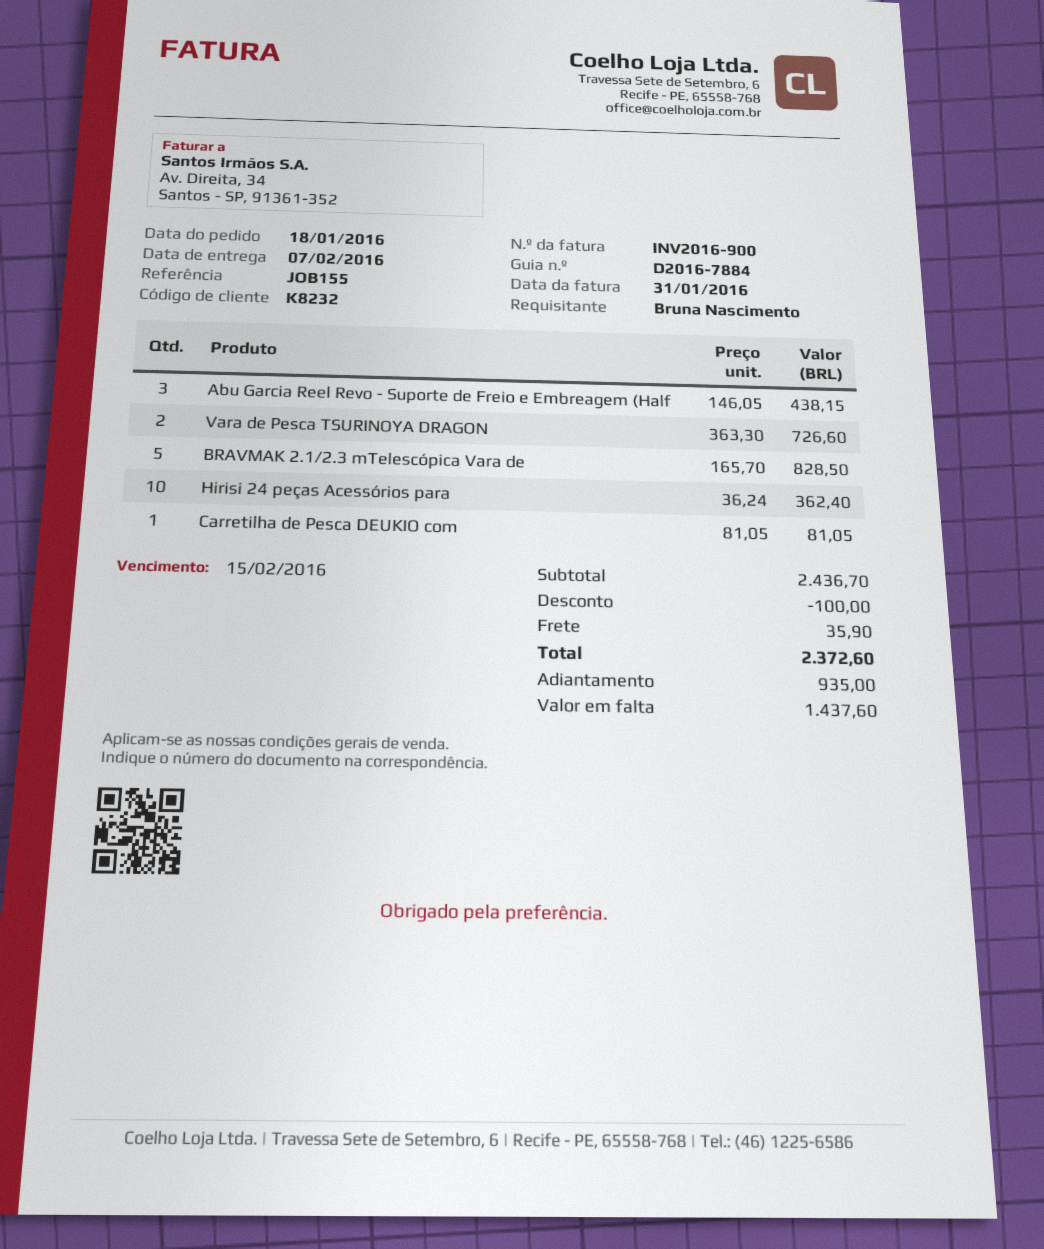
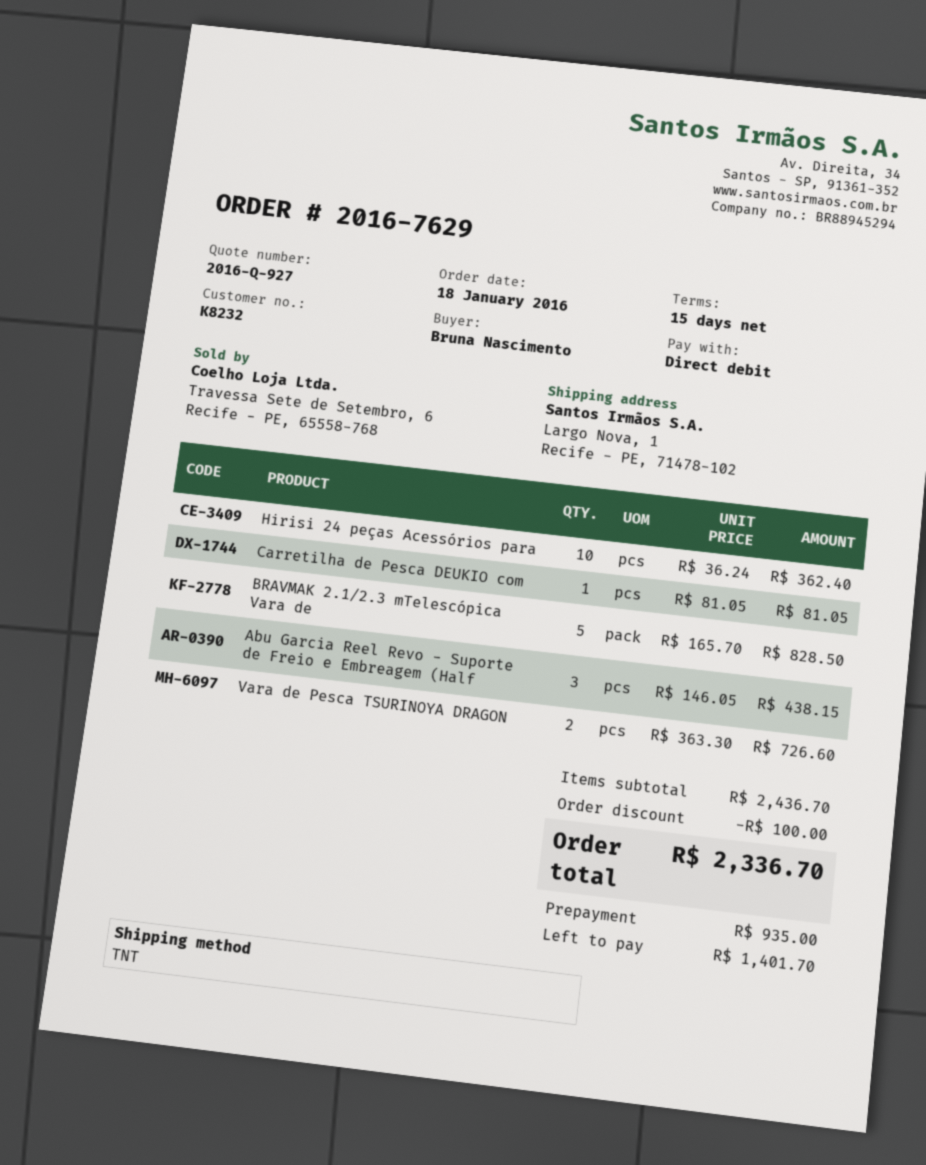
shipping: 35.90 -> none
total: 2372.60 -> 2336.70
balance: 1437.60 -> 1401.70

